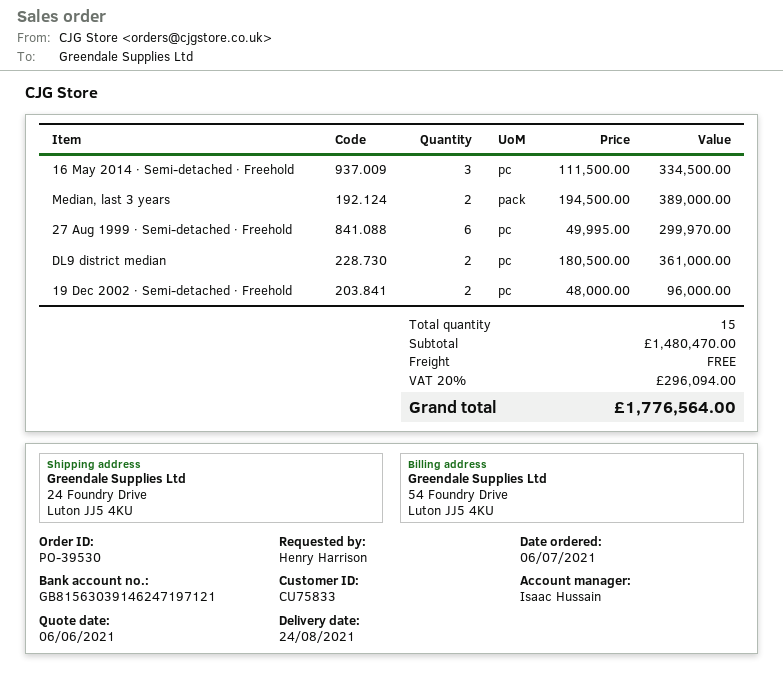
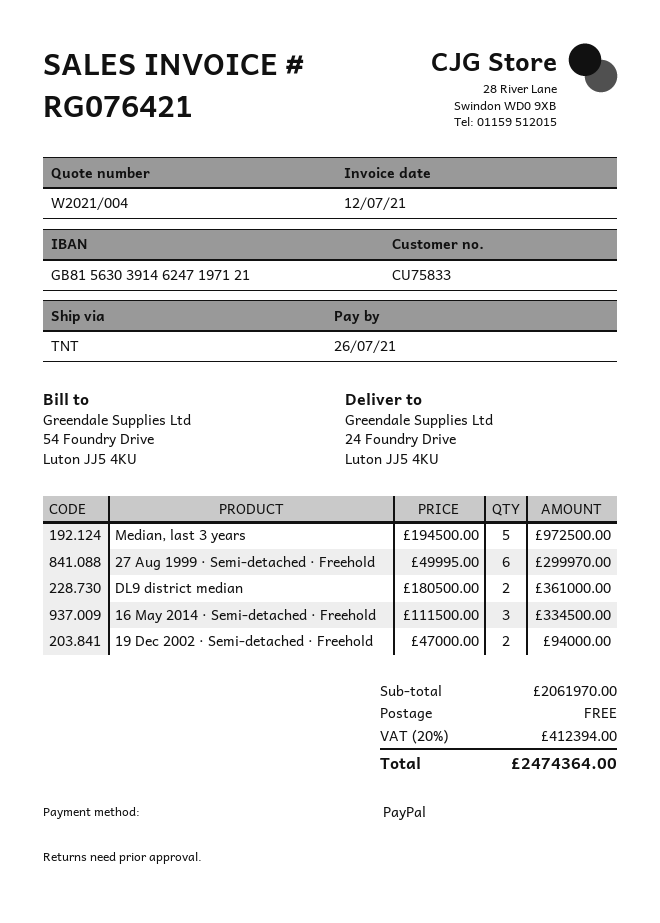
Median, last 3 years: 2 x 194500.00 = 389000.00 -> 5 x 194500.00 = 972500.00
19 Dec 2002 · Semi-detached · Freehold: 2 x 48000.00 = 96000.00 -> 2 x 47000.00 = 94000.00
subtotal: 1480470.00 -> 2061970.00
tax: 20% = 296094.00 -> 20% = 412394.00
total: 1776564.00 -> 2474364.00

